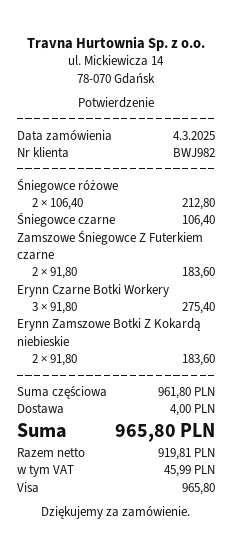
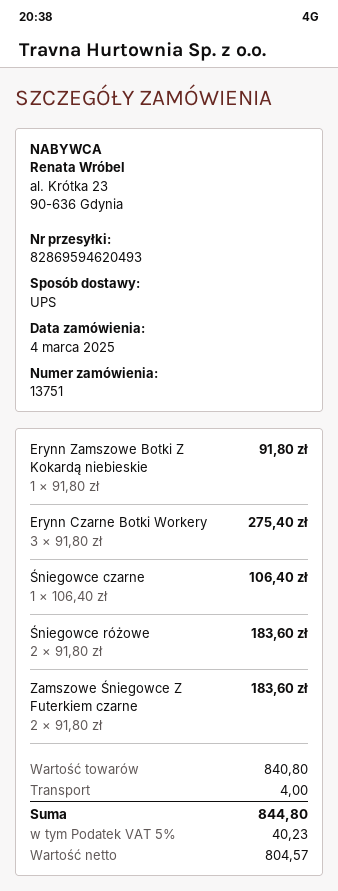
Śniegowce różowe: 2 x 106.40 = 212.80 -> 2 x 91.80 = 183.60
Erynn Zamszowe Botki Z Kokardą niebieskie: 2 x 91.80 = 183.60 -> 1 x 91.80 = 91.80
subtotal: 961.80 -> 840.80
net: 919.81 -> 804.57
tax: 45.99 -> 40.23
total: 965.80 -> 844.80

